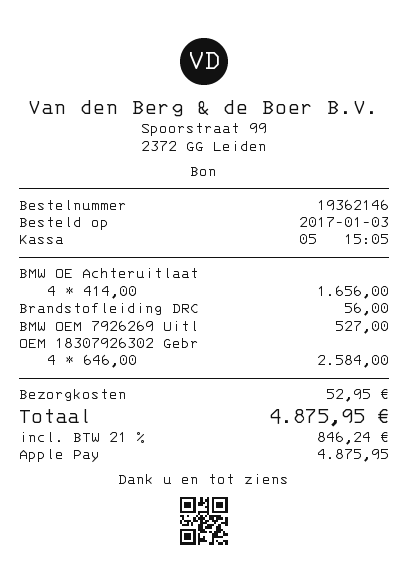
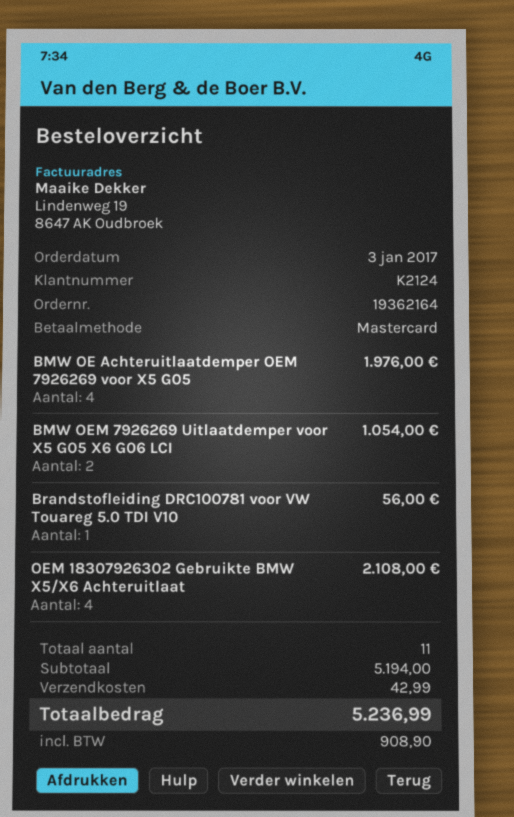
order number: 19362146 -> 19362164
payment method: Apple Pay -> Mastercard
BMW OE Achteruitlaat: 4 for 1656.00 -> 4 for 1976.00
BMW OEM 7926269 Uitl: 1 for 527.00 -> 2 for 1054.00
OEM 18307926302 Gebr: 4 for 2584.00 -> 4 for 2108.00
shipping: 52.95 -> 42.99
tax: 846.24 -> 908.90
total: 4875.95 -> 5236.99

